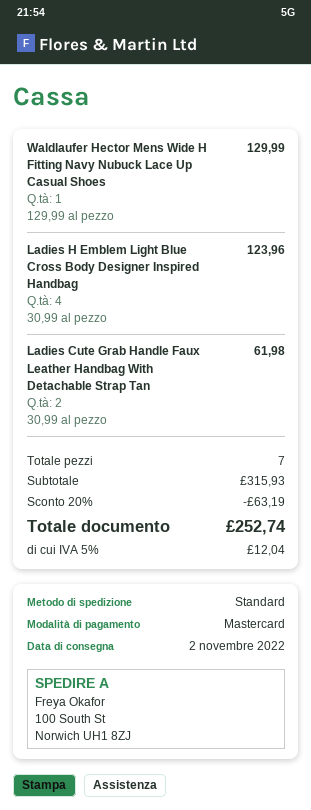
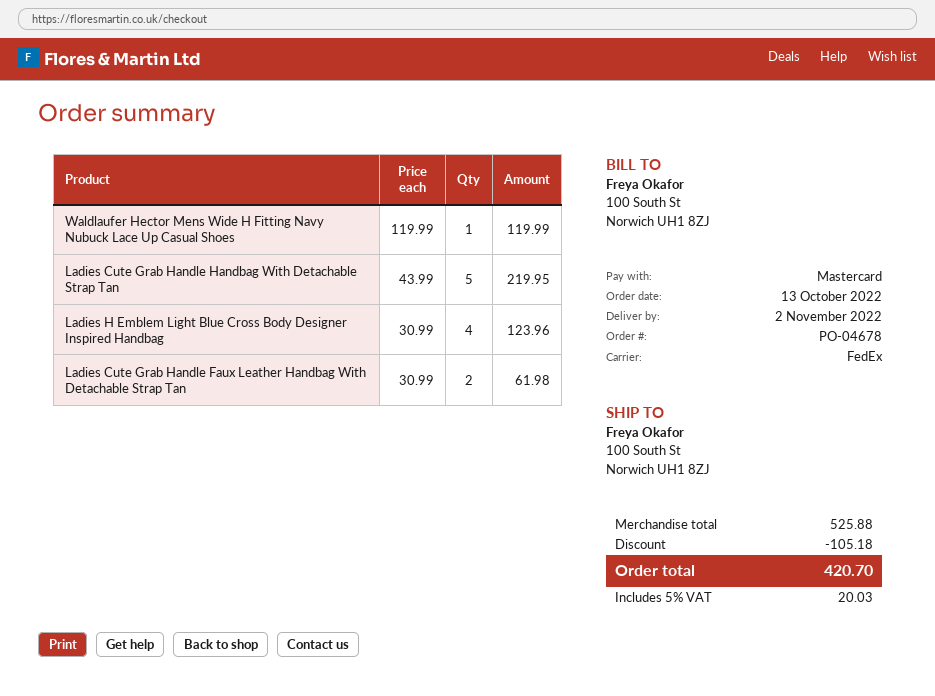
shipping method: standard -> FedEx
Waldlaufer Hector Mens Wide H Fitting Navy Nubuck Lace Up Casual Shoes: 1 x 129.99 = 129.99 -> 1 x 119.99 = 119.99
Ladies Cute Grab Handle Handbag With Detachable Strap Tan: none -> 5 x 43.99 = 219.95
subtotal: 315.93 -> 525.88
discount: 63.19 -> 105.18
tax: 5% = 12.04 -> 5% = 20.03
total: 252.74 -> 420.70

